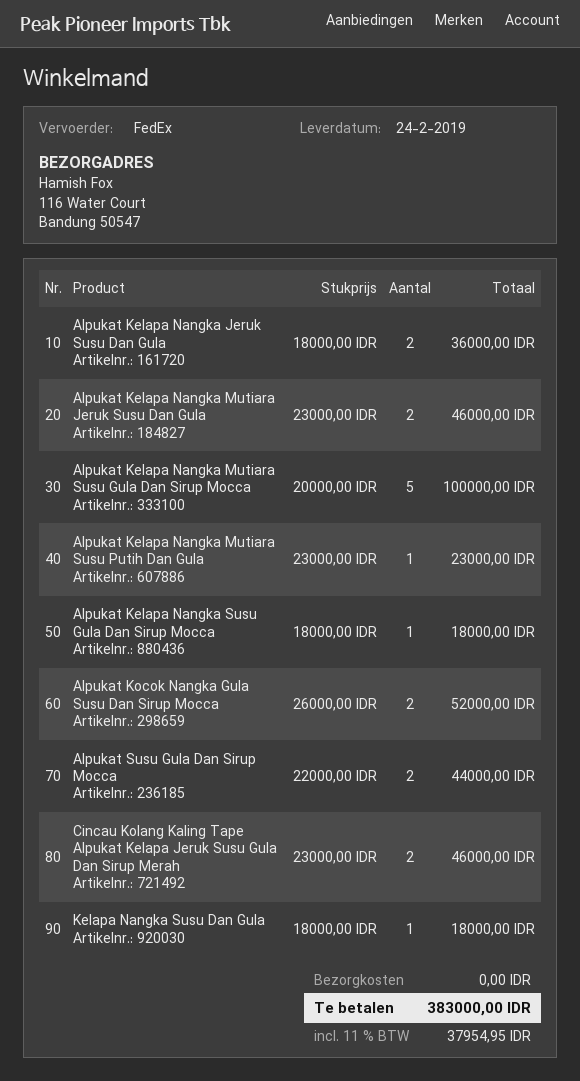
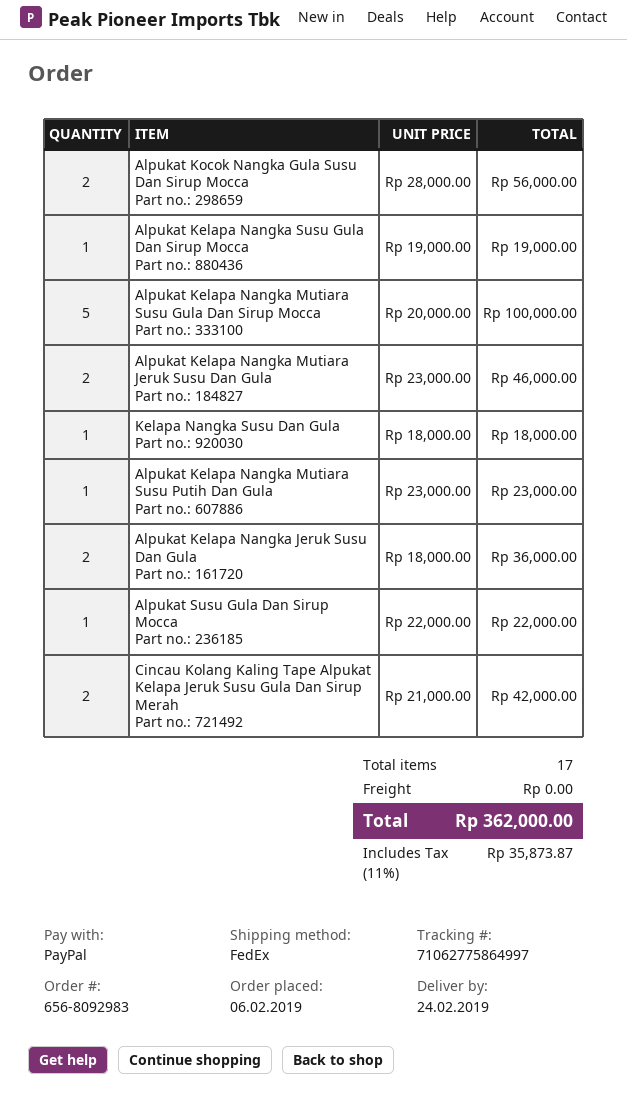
Alpukat Kelapa Nangka Susu Gula Dan Sirup Mocca: 1 x 18000.00 = 18000.00 -> 1 x 19000.00 = 19000.00
Alpukat Kocok Nangka Gula Susu Dan Sirup Mocca: 2 x 26000.00 = 52000.00 -> 2 x 28000.00 = 56000.00
Alpukat Susu Gula Dan Sirup Mocca: 2 x 22000.00 = 44000.00 -> 1 x 22000.00 = 22000.00
Cincau Kolang Kaling Tape Alpukat Kelapa Jeruk Susu Gula Dan Sirup Merah: 2 x 23000.00 = 46000.00 -> 2 x 21000.00 = 42000.00
tax: 11% = 37954.95 -> 11% = 35873.87
total: 383000.00 -> 362000.00

